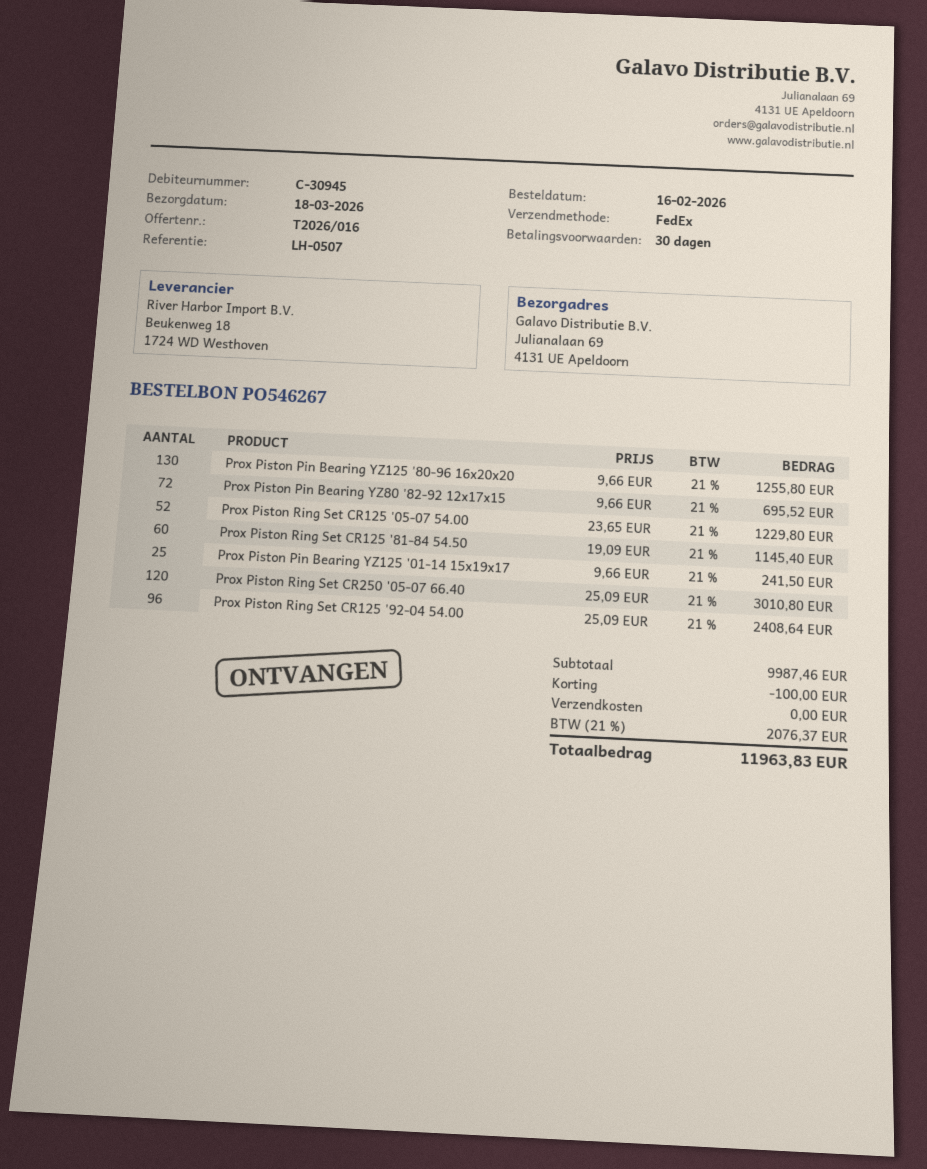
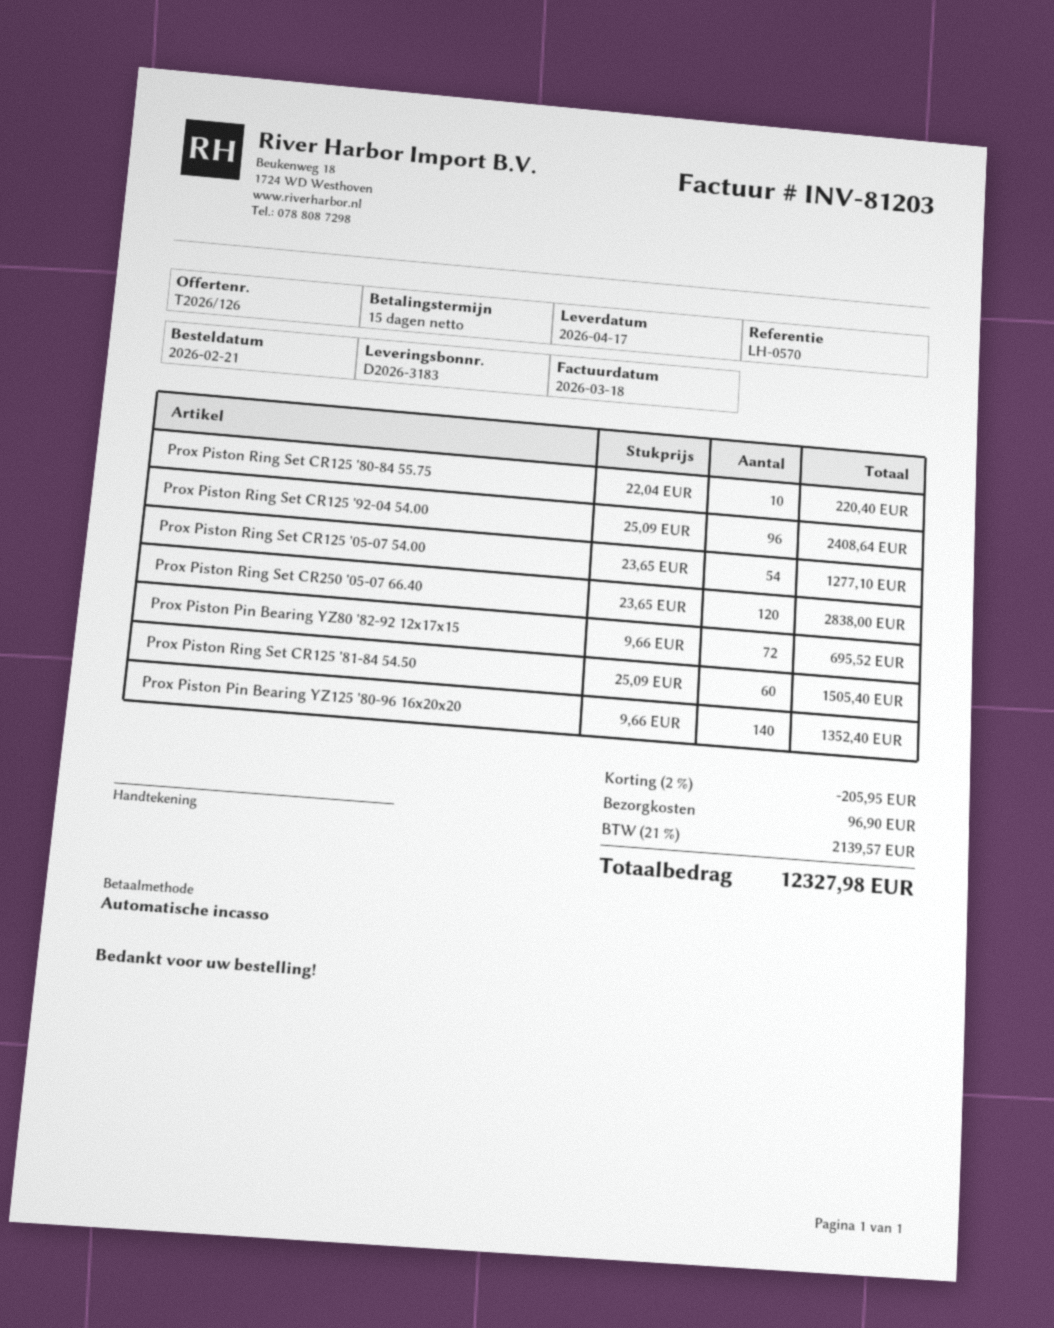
quote number: T2026/016 -> T2026/126
order date: 2026-02-16 -> 2026-02-21
delivery date: 2026-03-18 -> 2026-04-17
payment terms: 30 days -> 15 days
reference: LH-0507 -> LH-0570
Prox Piston Pin Bearing YZ125 '80-96 16x20x20: 130 x 9.66 = 1255.80 -> 140 x 9.66 = 1352.40
Prox Piston Ring Set CR125 '05-07 54.00: 52 x 23.65 = 1229.80 -> 54 x 23.65 = 1277.10
Prox Piston Ring Set CR125 '81-84 54.50: 60 x 19.09 = 1145.40 -> 60 x 25.09 = 1505.40
Prox Piston Pin Bearing YZ125 '01-14 15x19x17: 25 x 9.66 = 241.50 -> none
Prox Piston Ring Set CR250 '05-07 66.40: 120 x 25.09 = 3010.80 -> 120 x 23.65 = 2838.00
Prox Piston Ring Set CR125 '80-84 55.75: none -> 10 x 22.04 = 220.40
discount: 100.00 -> 205.95
shipping: 0.00 -> 96.90
tax: 21% = 2076.37 -> 21% = 2139.57
total: 11963.83 -> 12327.98

